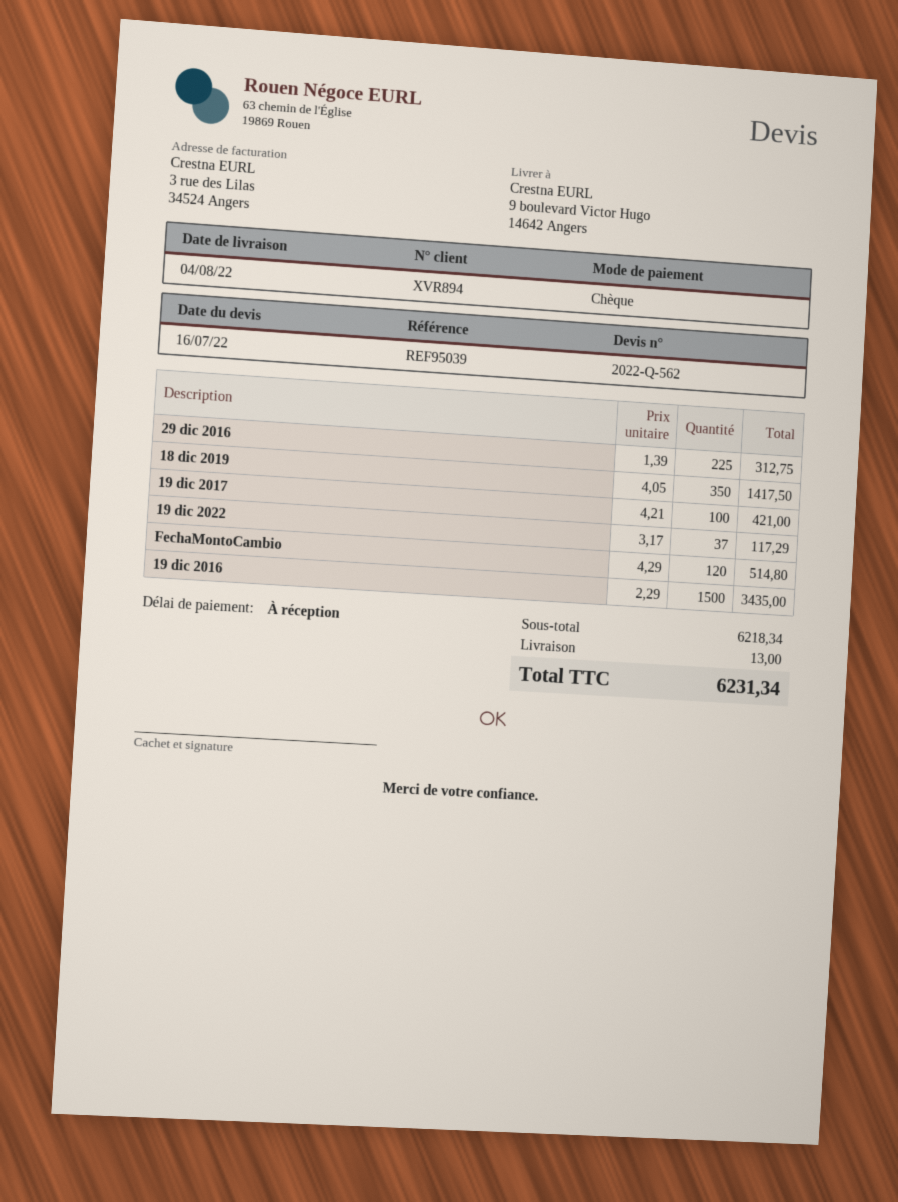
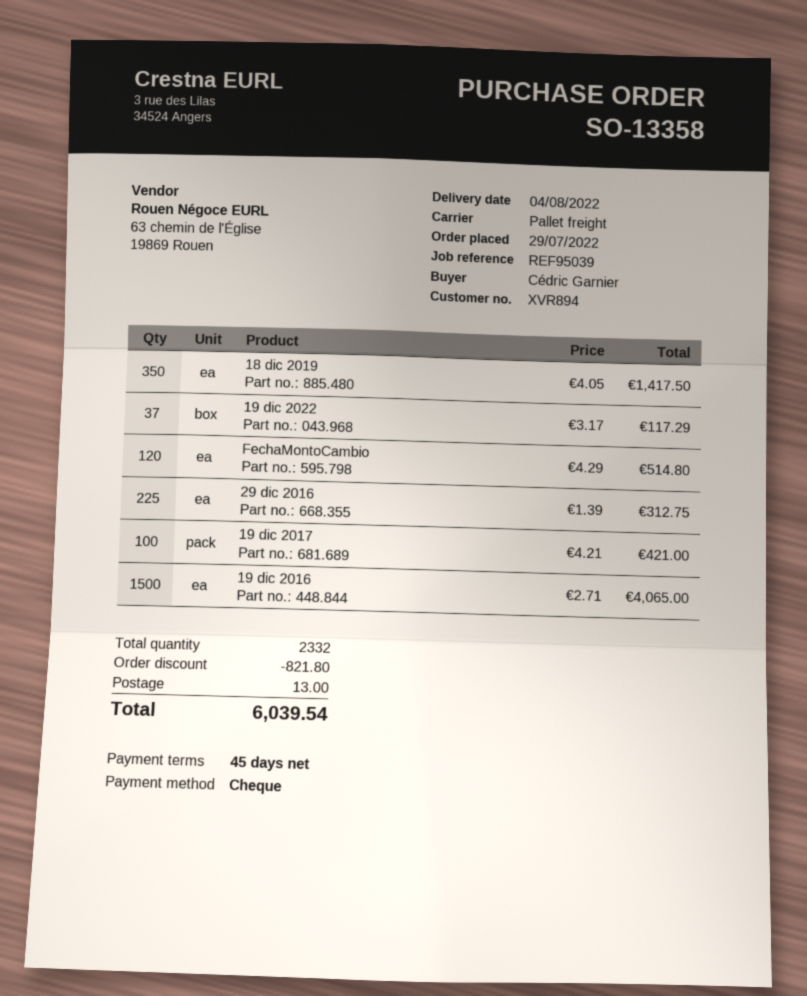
payment terms: on receipt -> 45 days
19 dic 2016: 1500 x 2.29 = 3435.00 -> 1500 x 2.71 = 4065.00
discount: none -> 821.80
total: 6231.34 -> 6039.54

